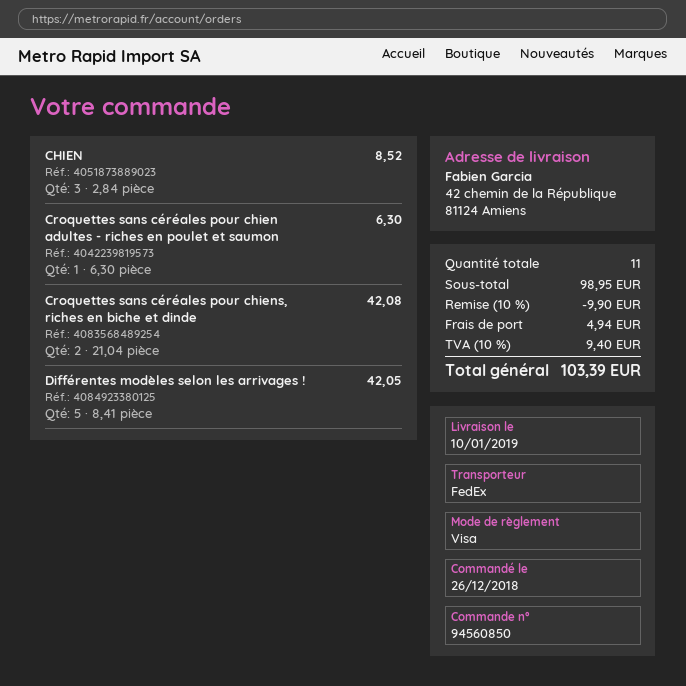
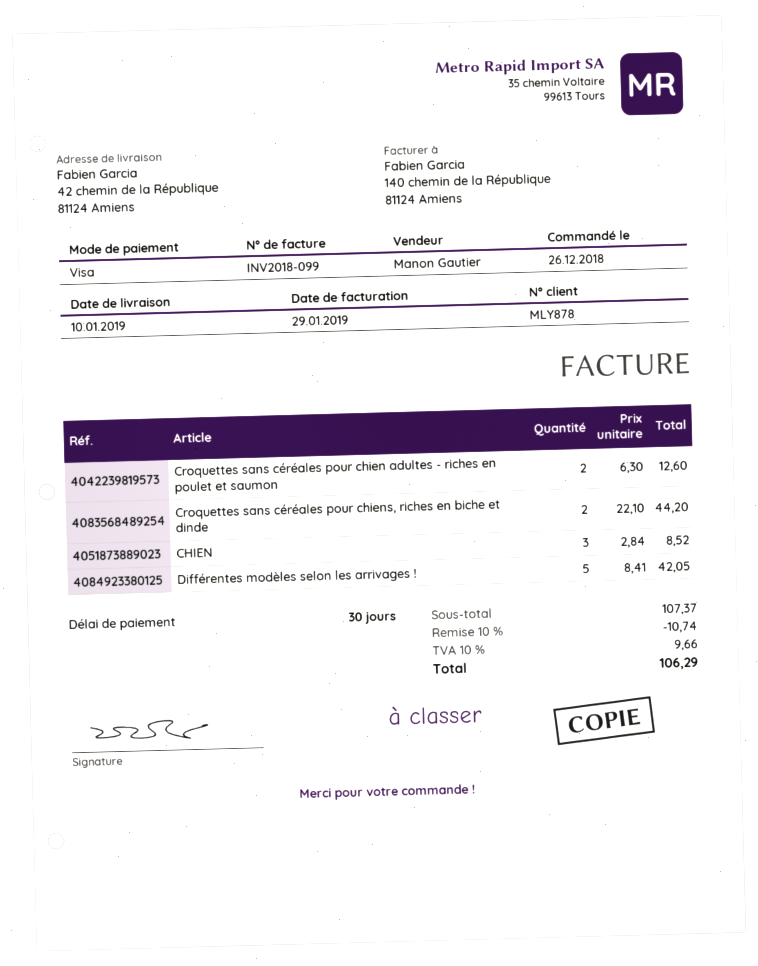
Croquettes sans céréales pour chien adultes - riches en poulet et saumon: 1 x 6.30 = 6.30 -> 2 x 6.30 = 12.60
Croquettes sans céréales pour chiens, riches en biche et dinde: 2 x 21.04 = 42.08 -> 2 x 22.10 = 44.20
subtotal: 98.95 -> 107.37
discount: 10% = 9.90 -> 10% = 10.74
shipping: 4.94 -> none
tax: 10% = 9.40 -> 10% = 9.66
total: 103.39 -> 106.29

